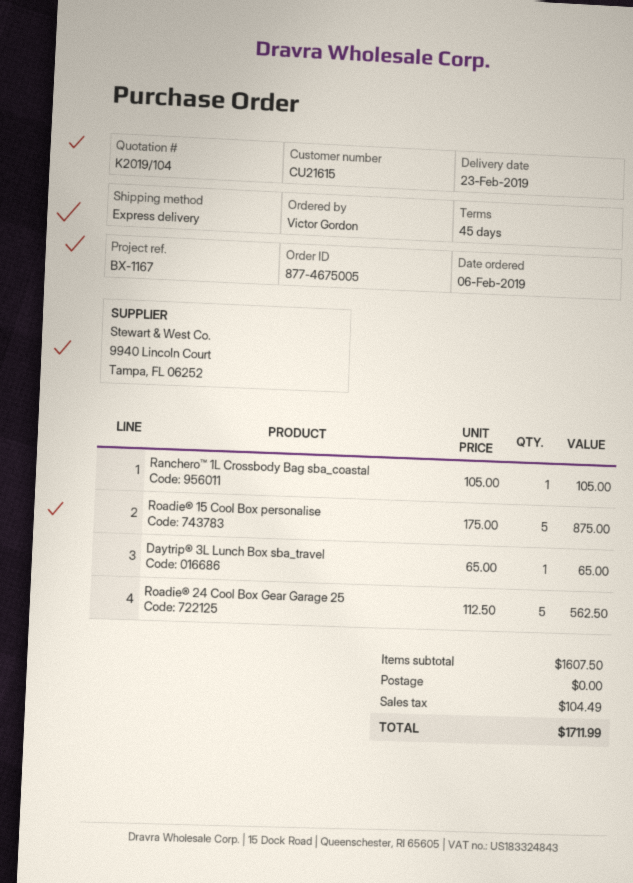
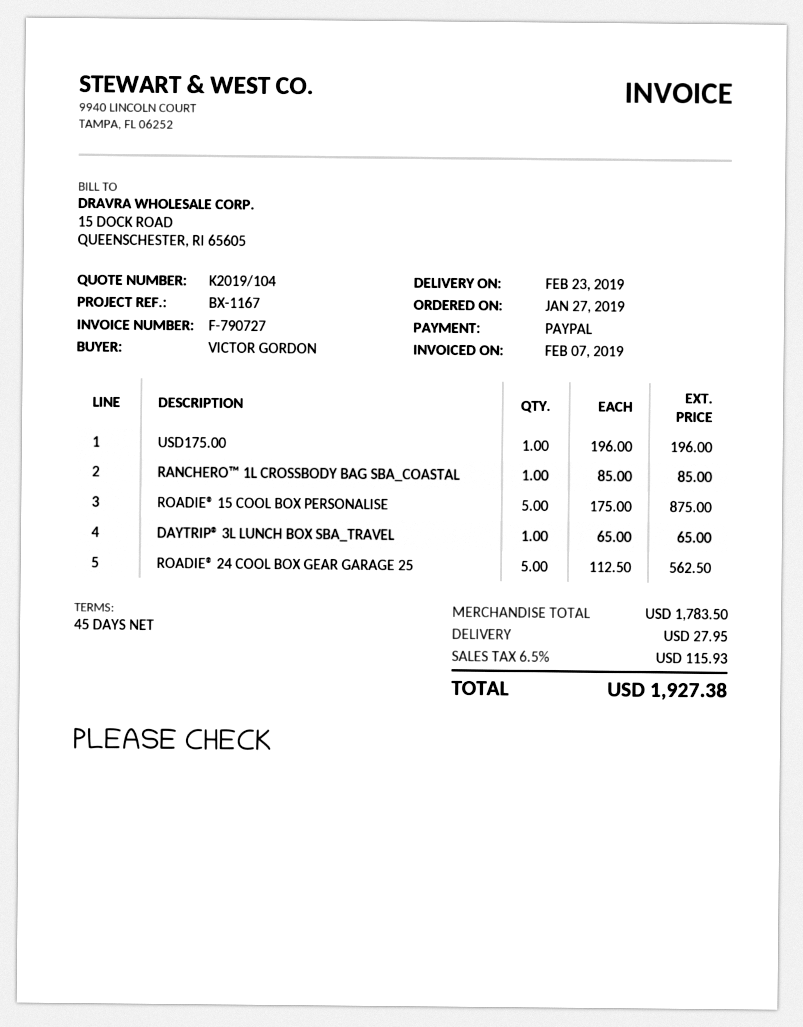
order date: 2019-02-06 -> 2019-01-27
Ranchero™ 1L Crossbody Bag sba_coastal: 1 x 105.00 = 105.00 -> 1 x 85.00 = 85.00
USD175.00: none -> 1 x 196.00 = 196.00
subtotal: 1607.50 -> 1783.50
shipping: 0.00 -> 27.95
tax: 104.49 -> 115.93
total: 1711.99 -> 1927.38

